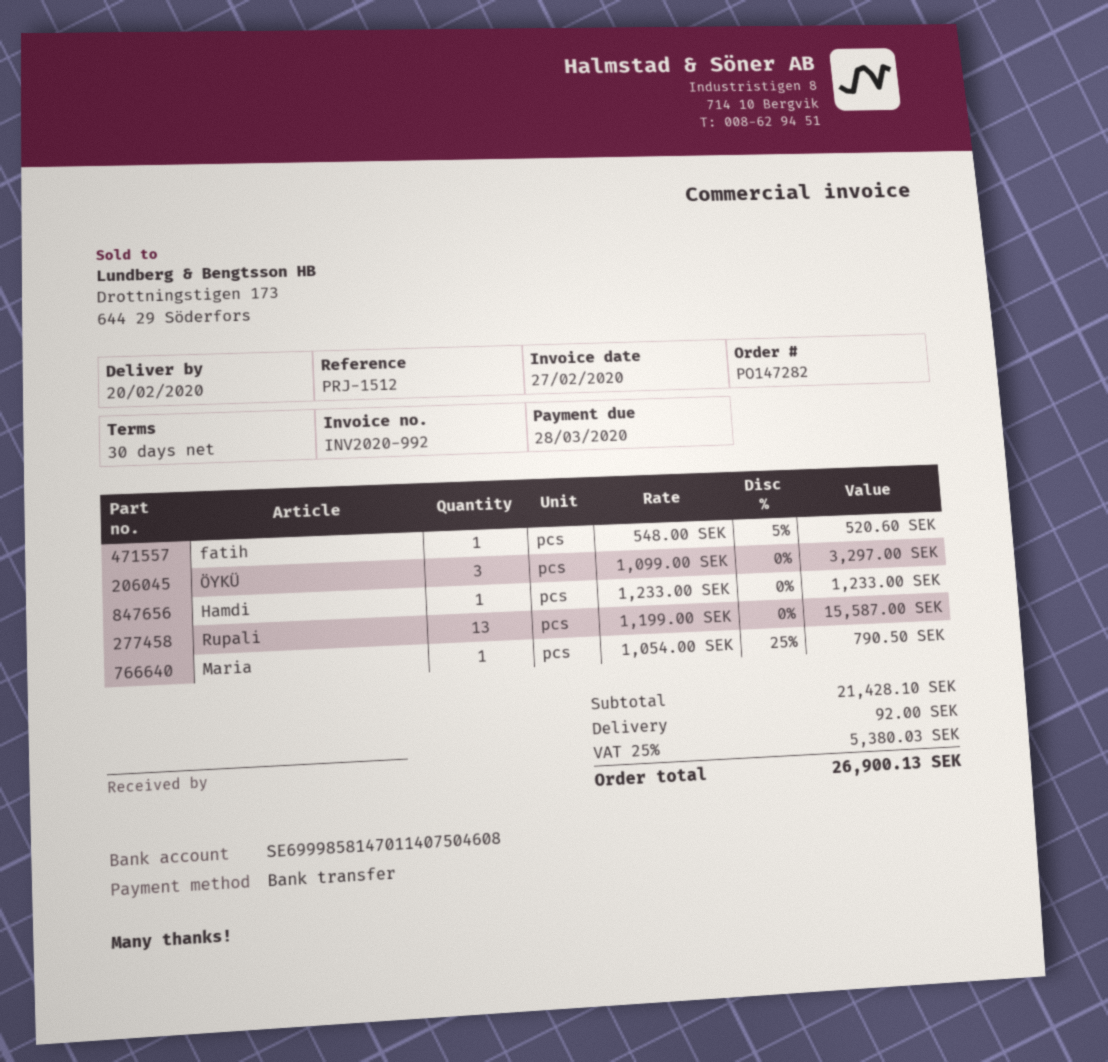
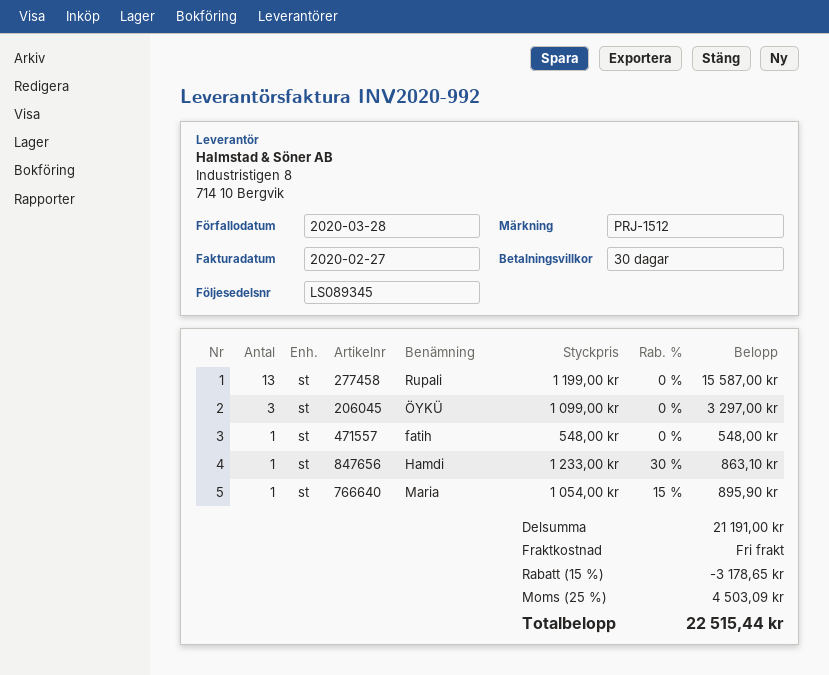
fatih: 1 x 548.00 - 5% = 520.60 -> 1 x 548.00 = 548.00
Hamdi: 1 x 1233.00 = 1233.00 -> 1 x 1233.00 - 30% = 863.10
Maria: 1 x 1054.00 - 25% = 790.50 -> 1 x 1054.00 - 15% = 895.90
subtotal: 21428.10 -> 21191.00
discount: none -> 15% = 3178.65
shipping: 92.00 -> 0.00
tax: 25% = 5380.03 -> 25% = 4503.09
total: 26900.13 -> 22515.44

